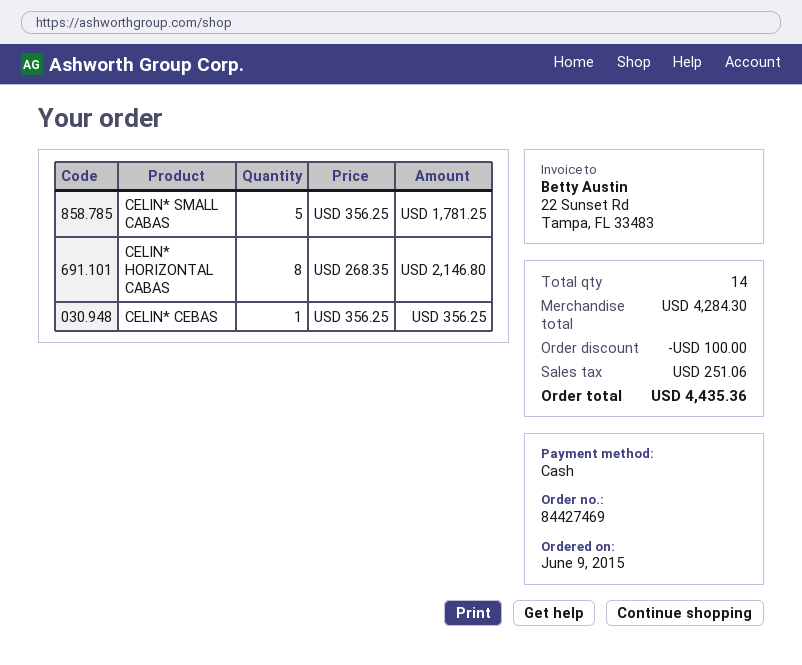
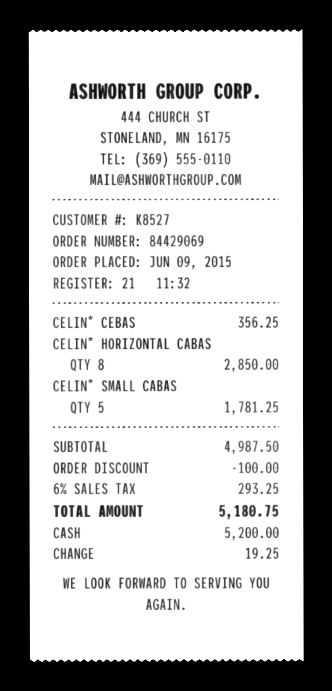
order number: 84427469 -> 84429069
CELIN* HORIZONTAL CABAS: 8 for 2146.80 -> 8 for 2850.00
subtotal: 4284.30 -> 4987.50
tax: 251.06 -> 293.25
total: 4435.36 -> 5180.75

